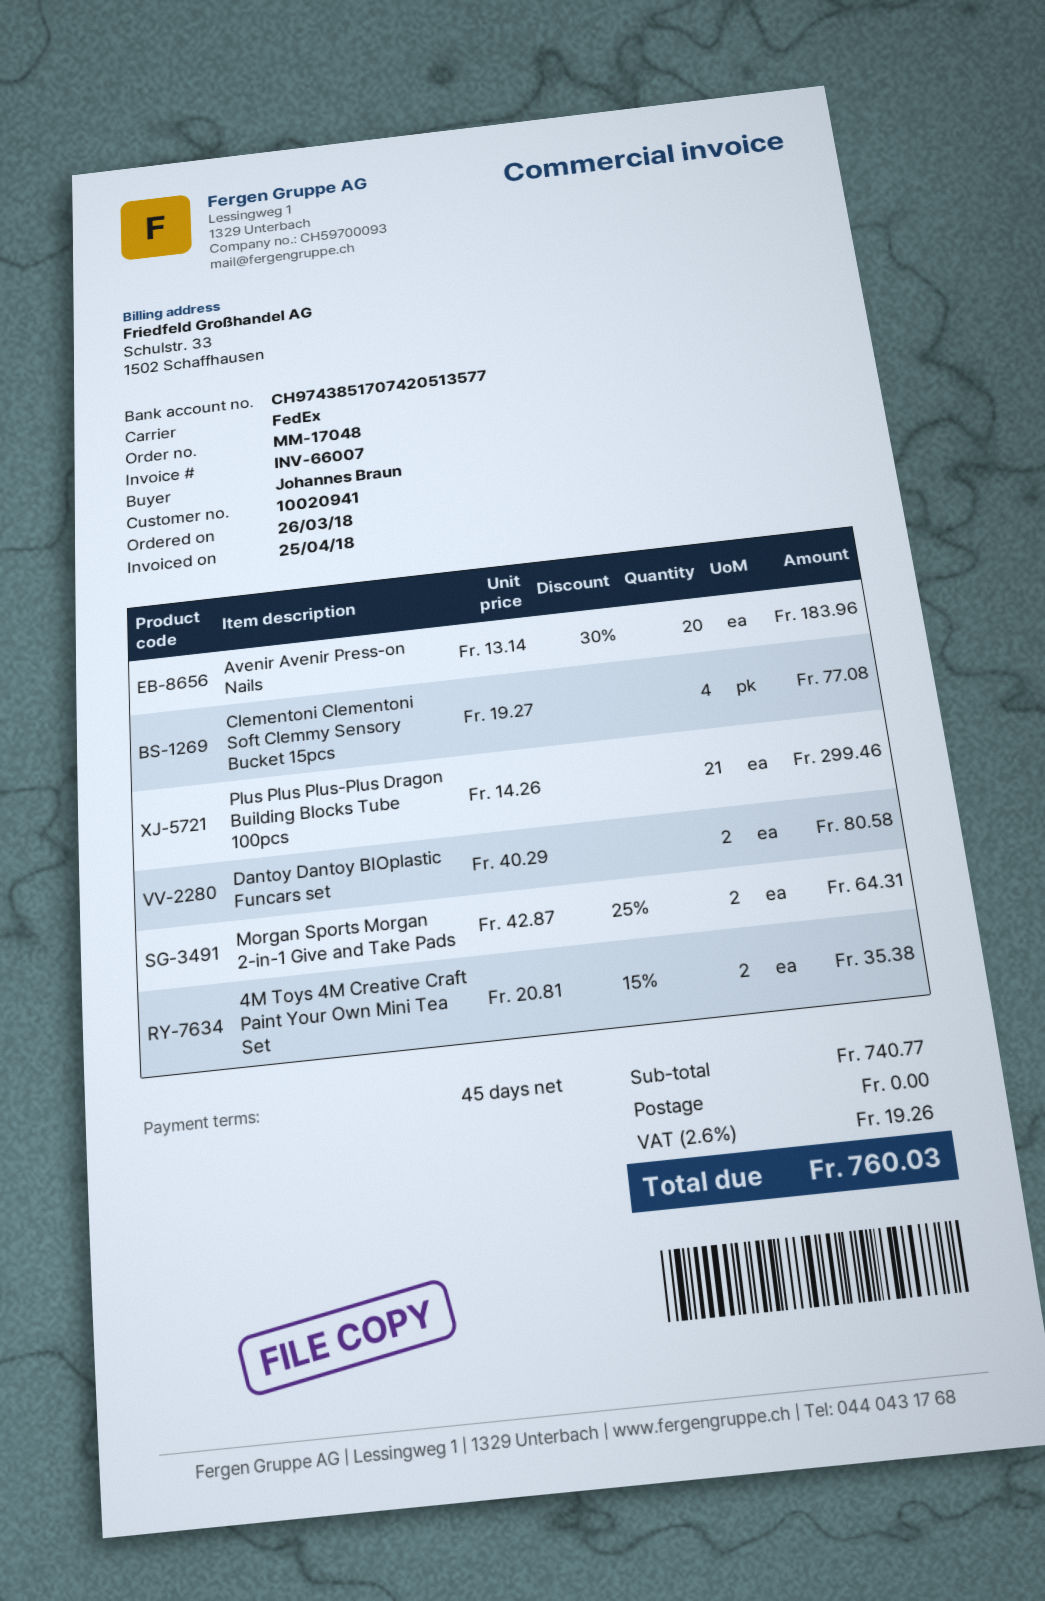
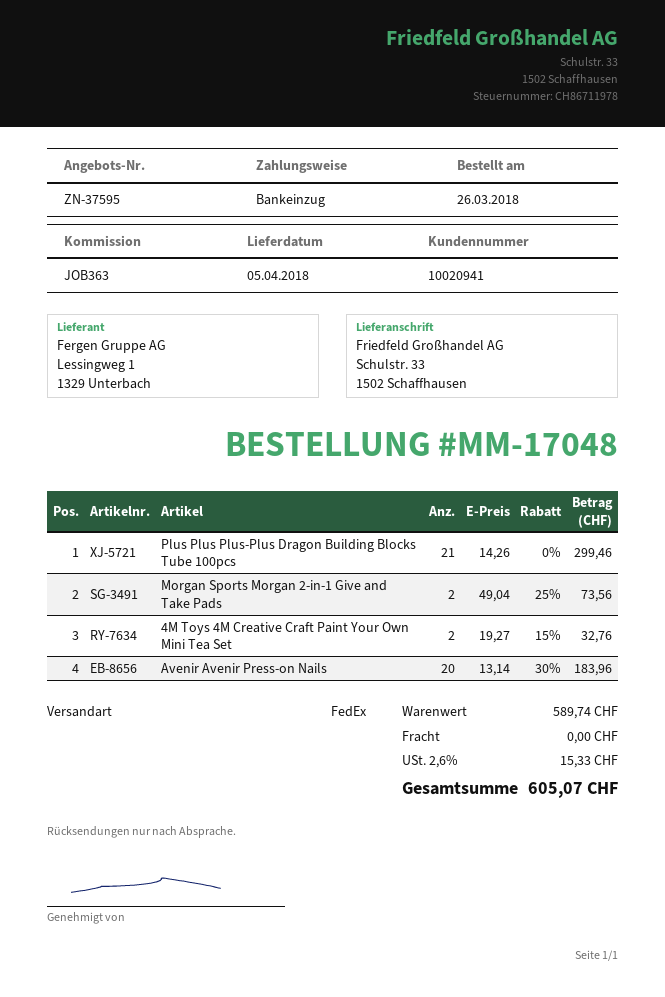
Clementoni Clementoni Soft Clemmy Sensory Bucket 15pcs: 4 x 19.27 = 77.08 -> none
Dantoy Dantoy BIOplastic Funcars set: 2 x 40.29 = 80.58 -> none
Morgan Sports Morgan 2-in-1 Give and Take Pads: 2 x 42.87 - 25% = 64.31 -> 2 x 49.04 - 25% = 73.56
4M Toys 4M Creative Craft Paint Your Own Mini Tea Set: 2 x 20.81 - 15% = 35.38 -> 2 x 19.27 - 15% = 32.76
subtotal: 740.77 -> 589.74
tax: 2.6% = 19.26 -> 2.6% = 15.33
total: 760.03 -> 605.07

